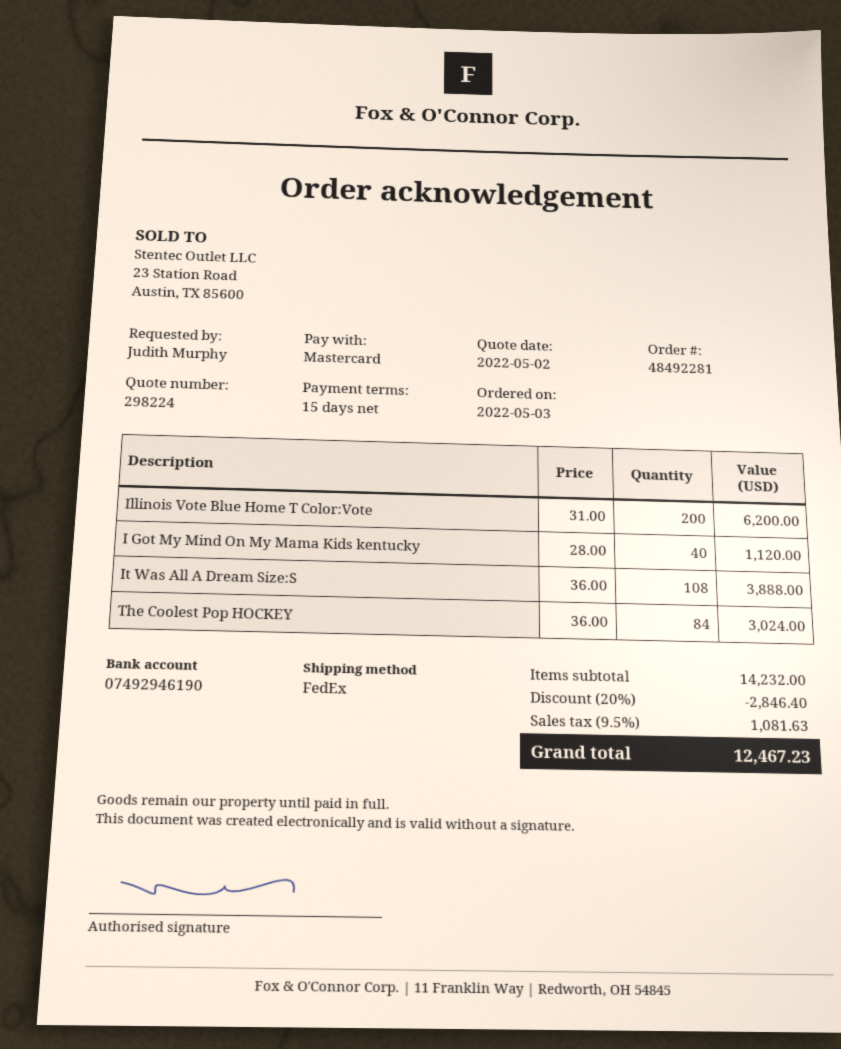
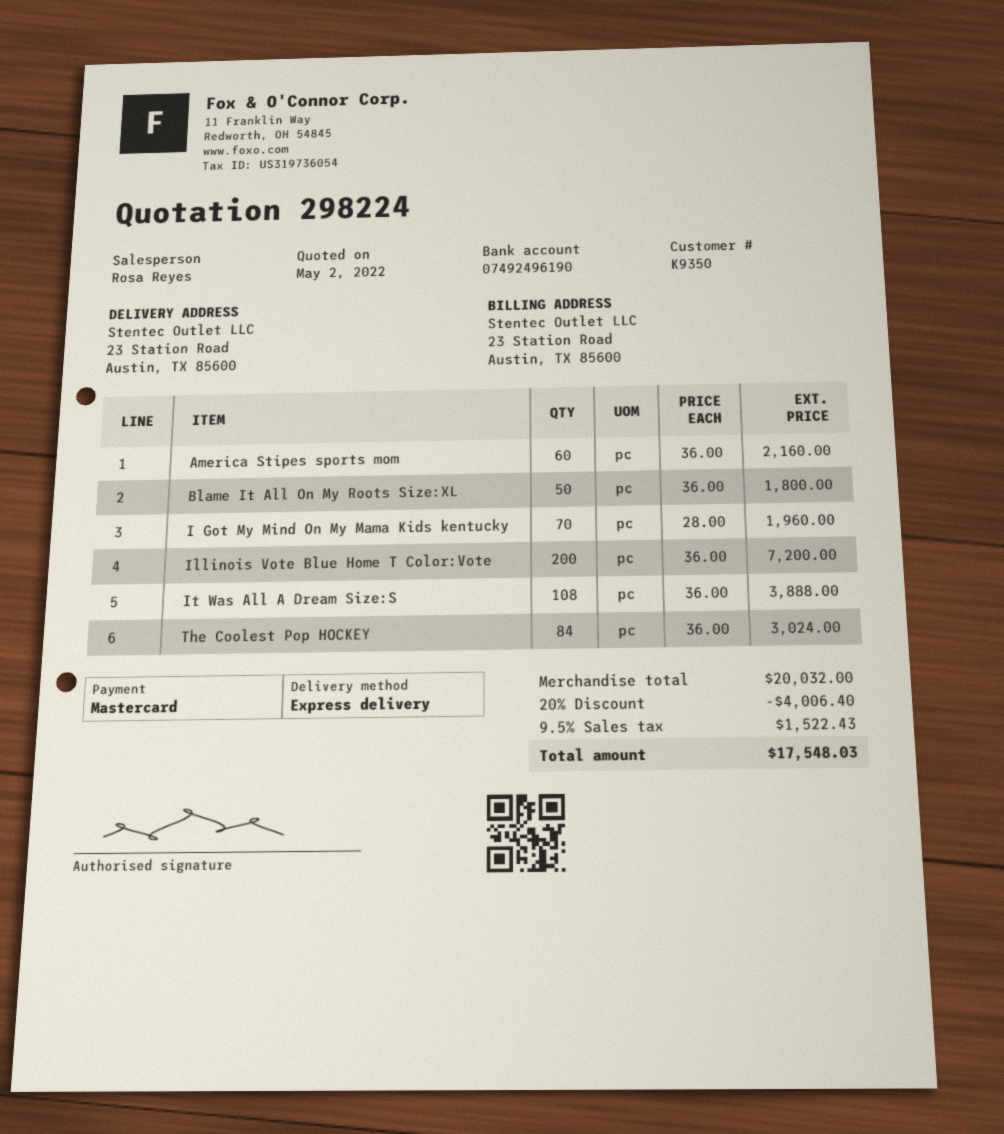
bank account: 07492946190 -> 07492496190
shipping method: FedEx -> express
Illinois Vote Blue Home T Color:Vote: 200 x 31.00 = 6200.00 -> 200 x 36.00 = 7200.00
I Got My Mind On My Mama Kids kentucky: 40 x 28.00 = 1120.00 -> 70 x 28.00 = 1960.00
America Stipes sports mom: none -> 60 x 36.00 = 2160.00
Blame It All On My Roots Size:XL: none -> 50 x 36.00 = 1800.00
subtotal: 14232.00 -> 20032.00
discount: 20% = 2846.40 -> 20% = 4006.40
tax: 9.5% = 1081.63 -> 9.5% = 1522.43
total: 12467.23 -> 17548.03

